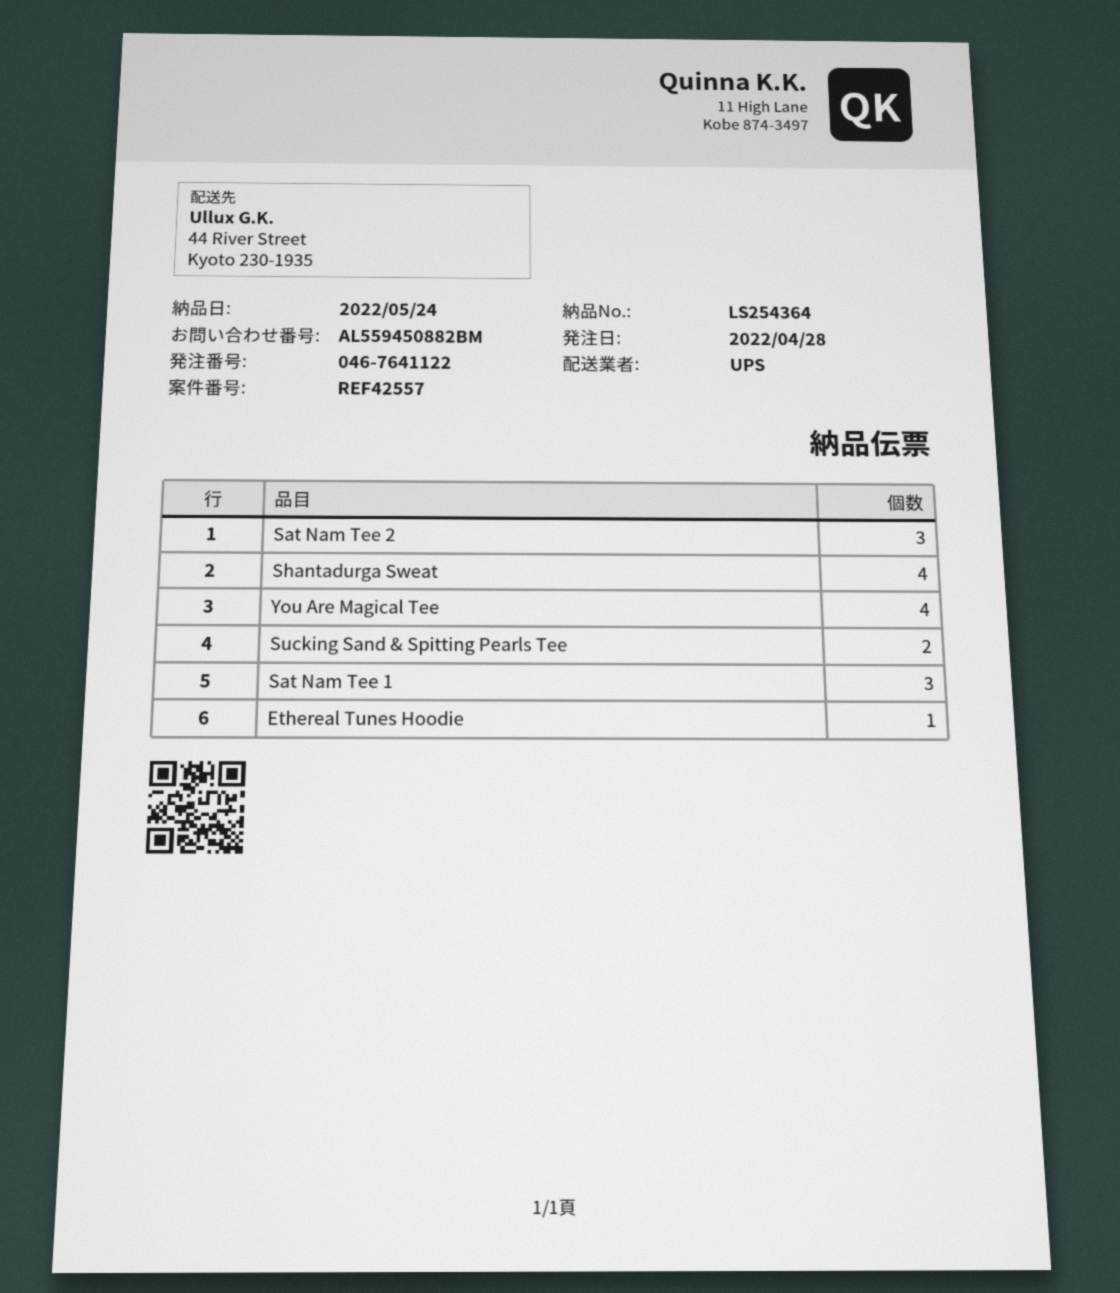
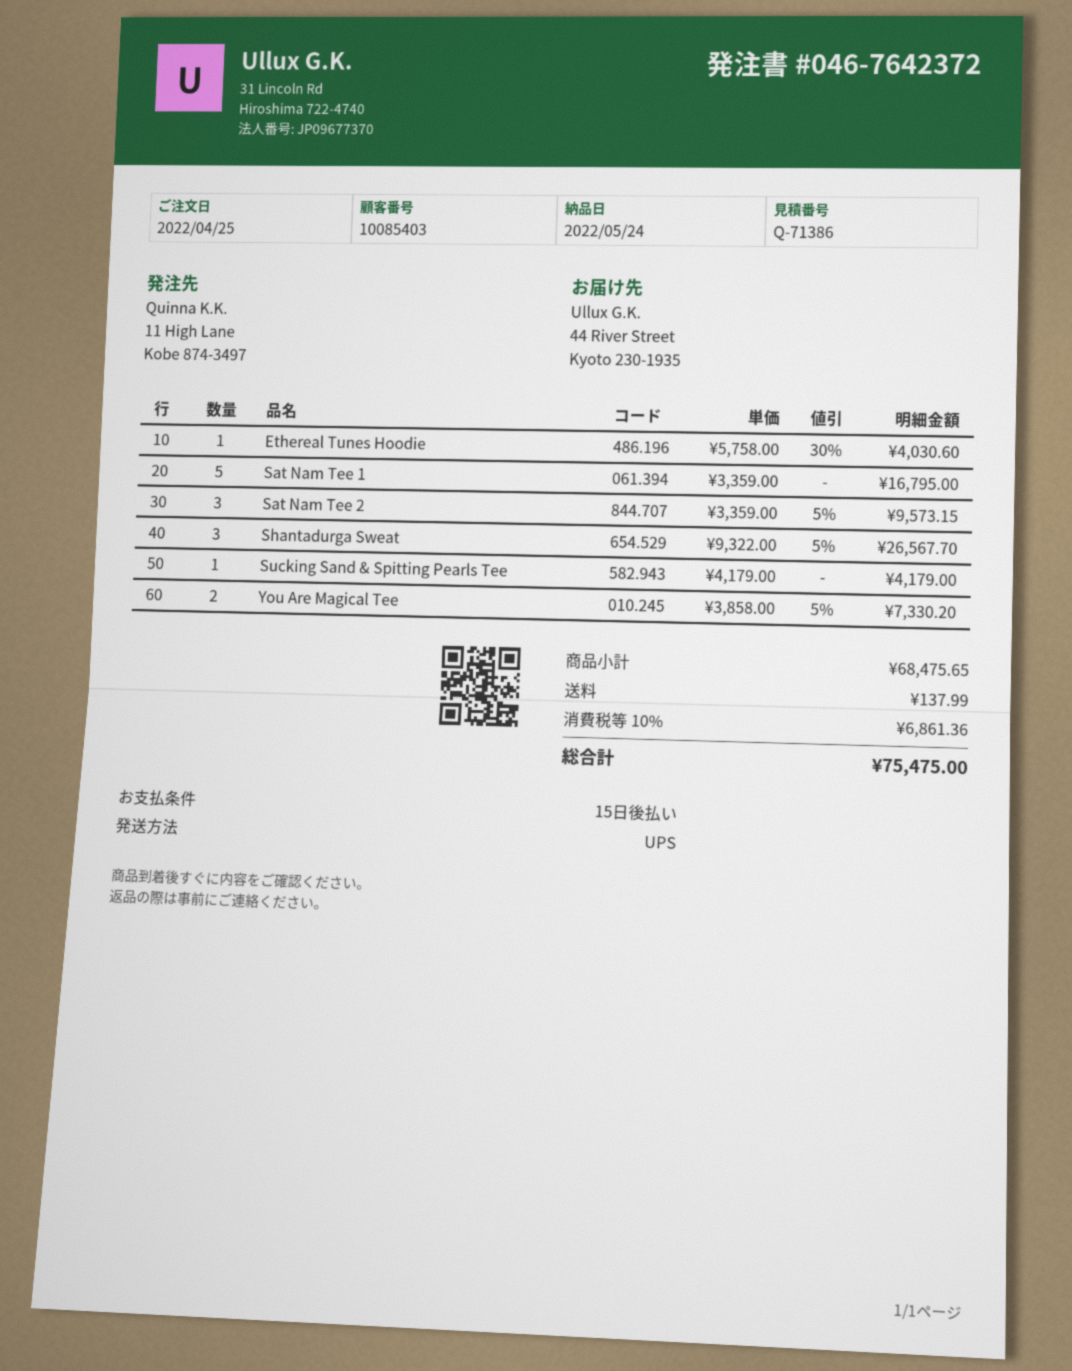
order number: 046-7641122 -> 046-7642372
order date: 2022-04-28 -> 2022-04-25
Shantadurga Sweat: 4 -> 3
You Are Magical Tee: 4 -> 2
Sucking Sand & Spitting Pearls Tee: 2 -> 1
Sat Nam Tee 1: 3 -> 5

